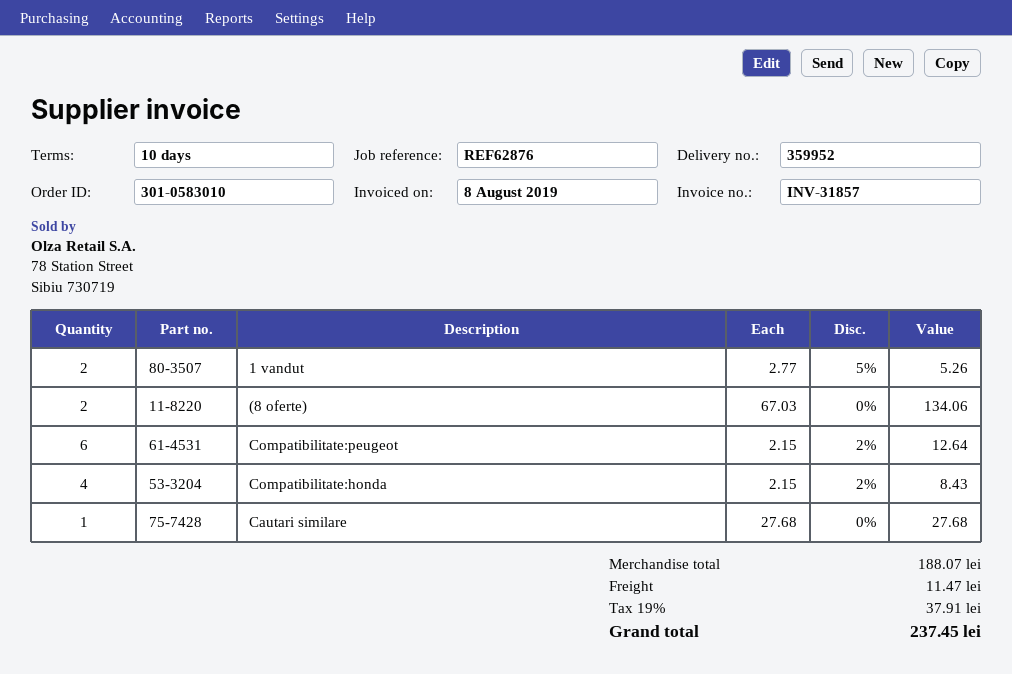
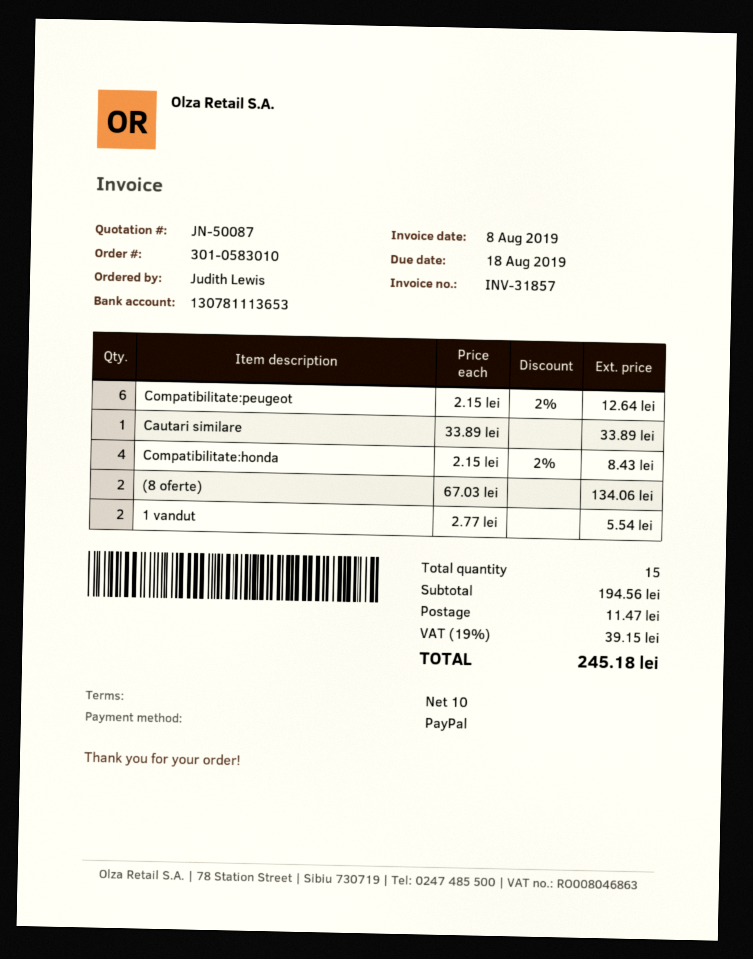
1 vandut: 2 x 2.77 - 5% = 5.26 -> 2 x 2.77 = 5.54
Cautari similare: 1 x 27.68 = 27.68 -> 1 x 33.89 = 33.89
subtotal: 188.07 -> 194.56
tax: 19% = 37.91 -> 19% = 39.15
total: 237.45 -> 245.18

